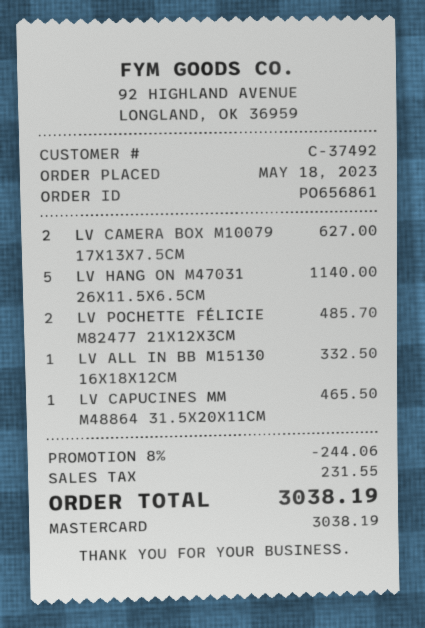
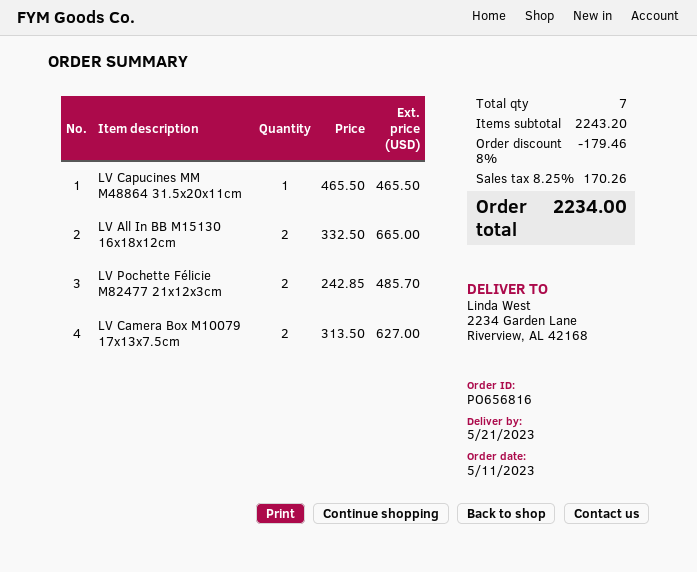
order number: PO656861 -> PO656816
order date: 2023-05-18 -> 2023-05-11
LV HANG ON M47031 26X11.5X6.5CM: 5 for 1140.00 -> none
LV ALL IN BB M15130 16X18X12CM: 1 for 332.50 -> 2 for 665.00
discount: 8% = 244.06 -> 8% = 179.46
tax: 231.55 -> 170.26
total: 3038.19 -> 2234.00

